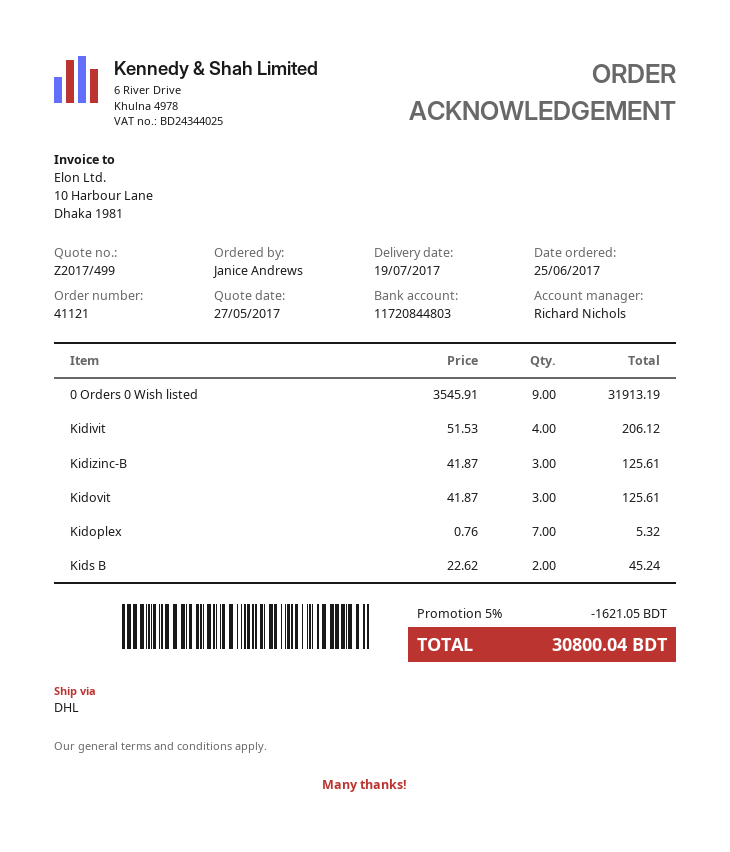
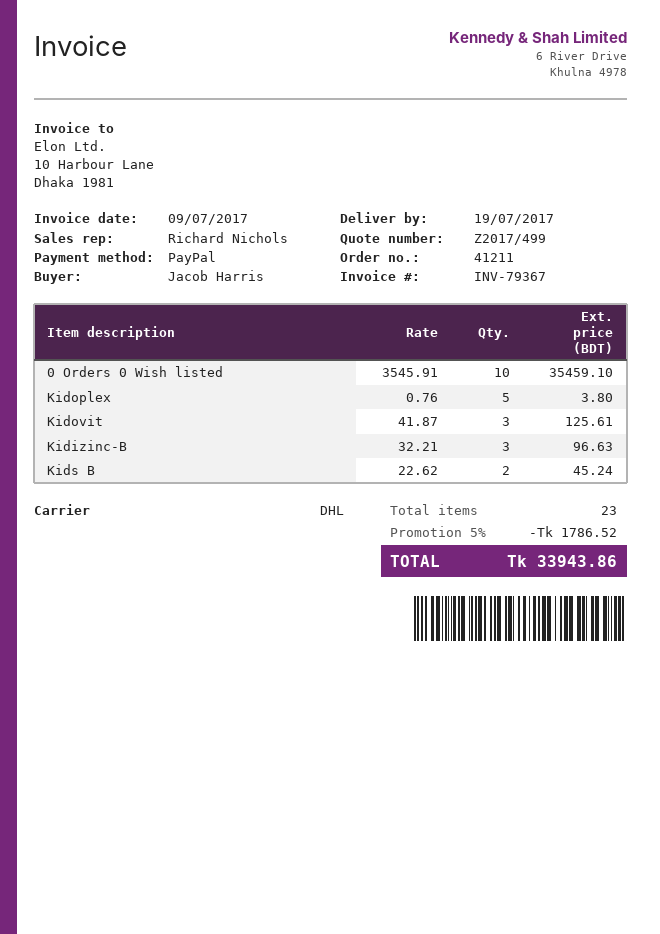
order number: 41121 -> 41211
ordered by: Janice Andrews -> Jacob Harris
0 Orders 0 Wish listed: 9 x 3545.91 = 31913.19 -> 10 x 3545.91 = 35459.10
Kidivit: 4 x 51.53 = 206.12 -> none
Kidizinc-B: 3 x 41.87 = 125.61 -> 3 x 32.21 = 96.63
Kidoplex: 7 x 0.76 = 5.32 -> 5 x 0.76 = 3.80
discount: 5% = 1621.05 -> 5% = 1786.52
total: 30800.04 -> 33943.86

